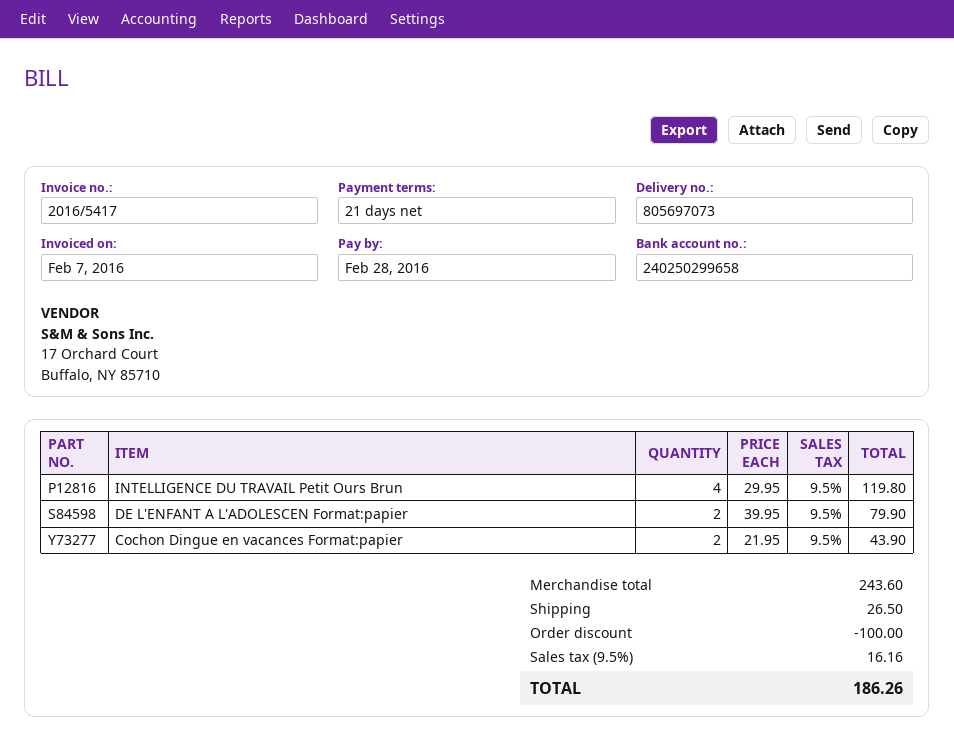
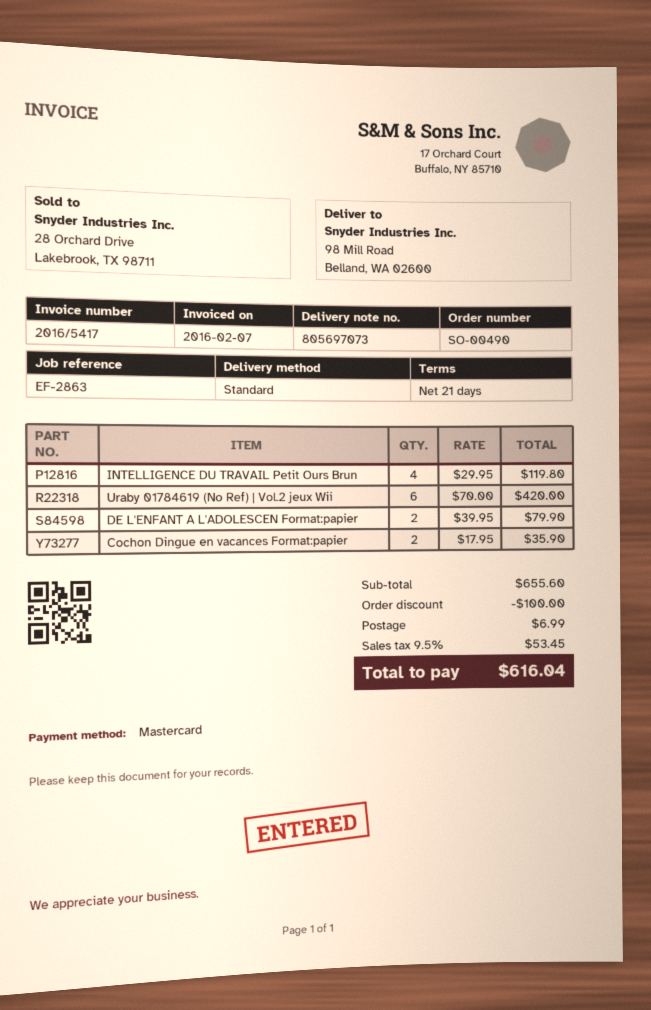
Cochon Dingue en vacances Format:papier: 2 x 21.95 = 43.90 -> 2 x 17.95 = 35.90
Uraby 01784619 (No Ref) | Vol.2 jeux Wii: none -> 6 x 70.00 = 420.00
subtotal: 243.60 -> 655.60
shipping: 26.50 -> 6.99
tax: 9.5% = 16.16 -> 9.5% = 53.45
total: 186.26 -> 616.04

